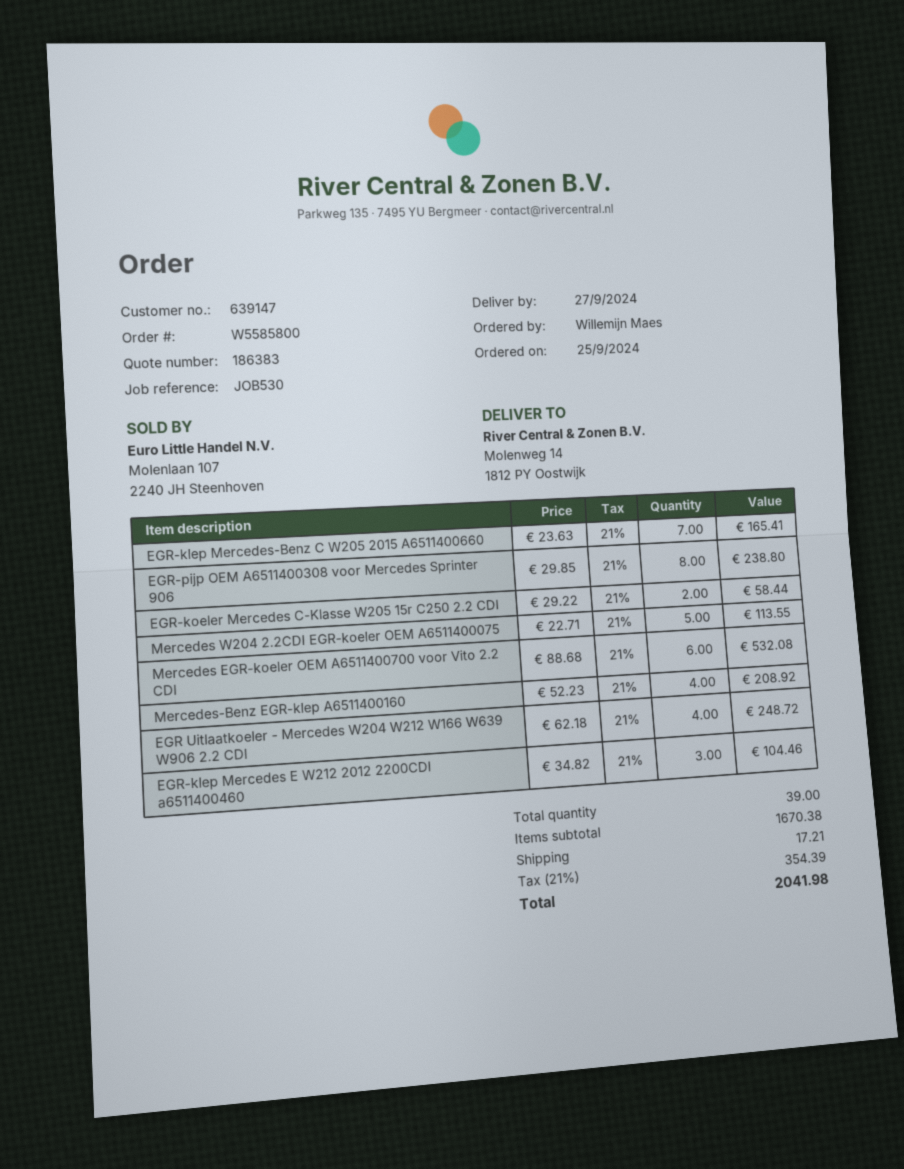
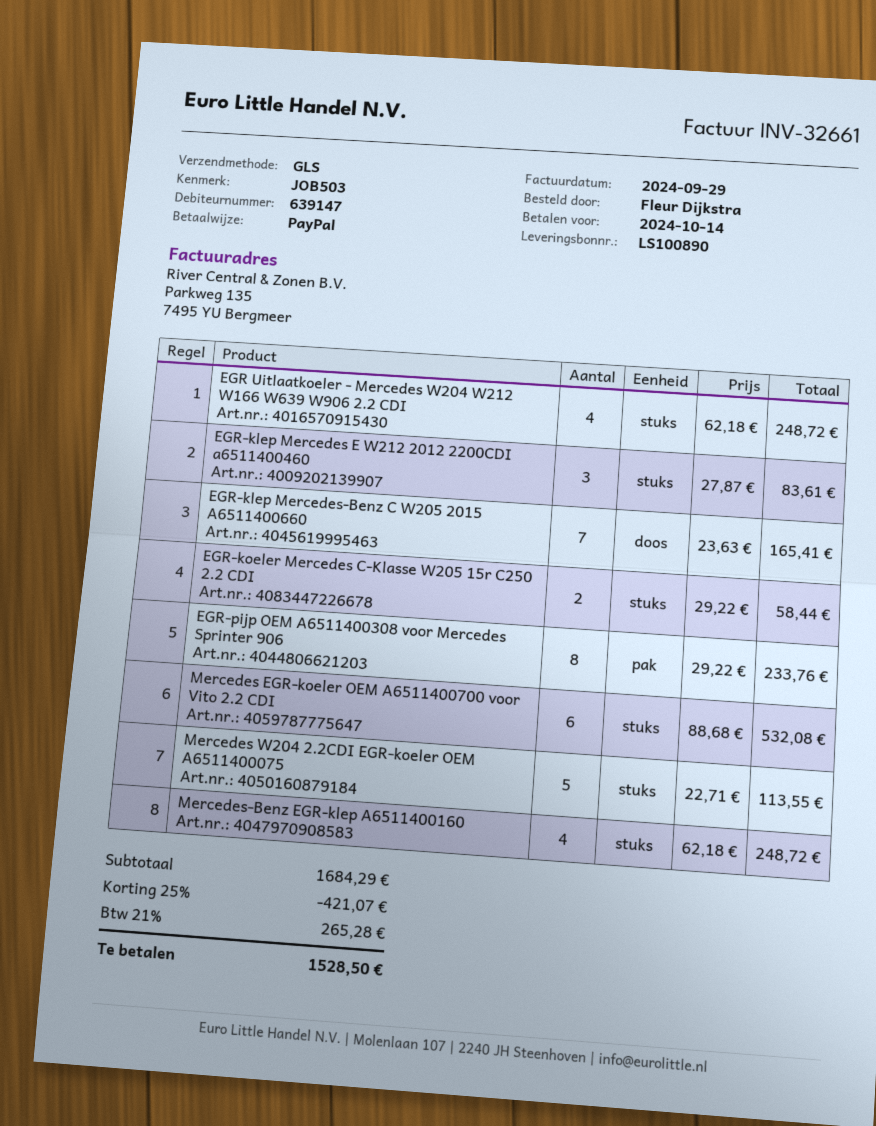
reference: JOB530 -> JOB503
ordered by: Willemijn Maes -> Fleur Dijkstra
EGR-pijp OEM A6511400308 voor Mercedes Sprinter 906: 8 x 29.85 = 238.80 -> 8 x 29.22 = 233.76
Mercedes-Benz EGR-klep A6511400160: 4 x 52.23 = 208.92 -> 4 x 62.18 = 248.72
EGR-klep Mercedes E W212 2012 2200CDI a6511400460: 3 x 34.82 = 104.46 -> 3 x 27.87 = 83.61
subtotal: 1670.38 -> 1684.29
discount: none -> 25% = 421.07
shipping: 17.21 -> none
tax: 21% = 354.39 -> 21% = 265.28
total: 2041.98 -> 1528.50

